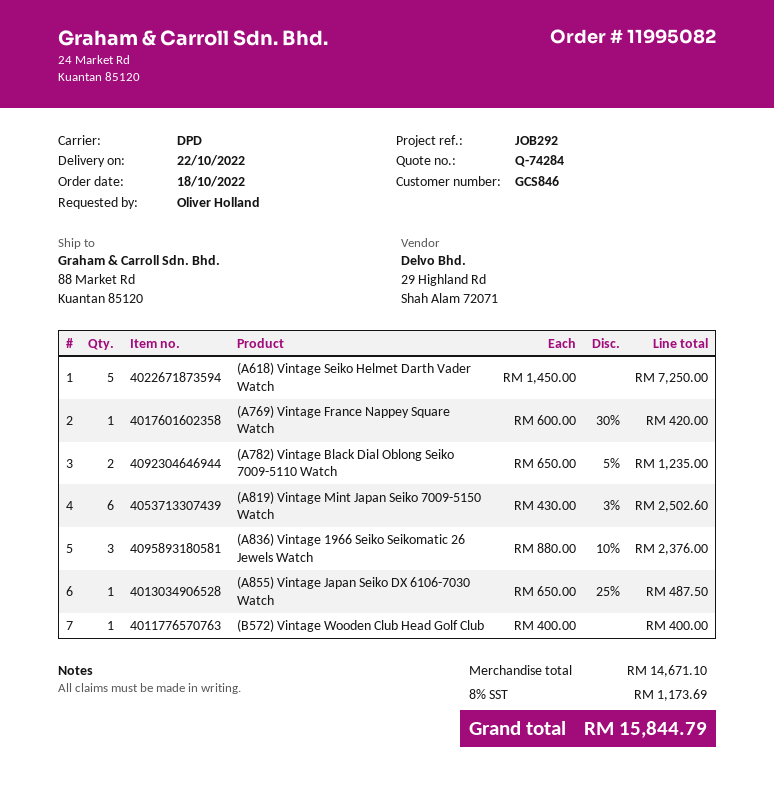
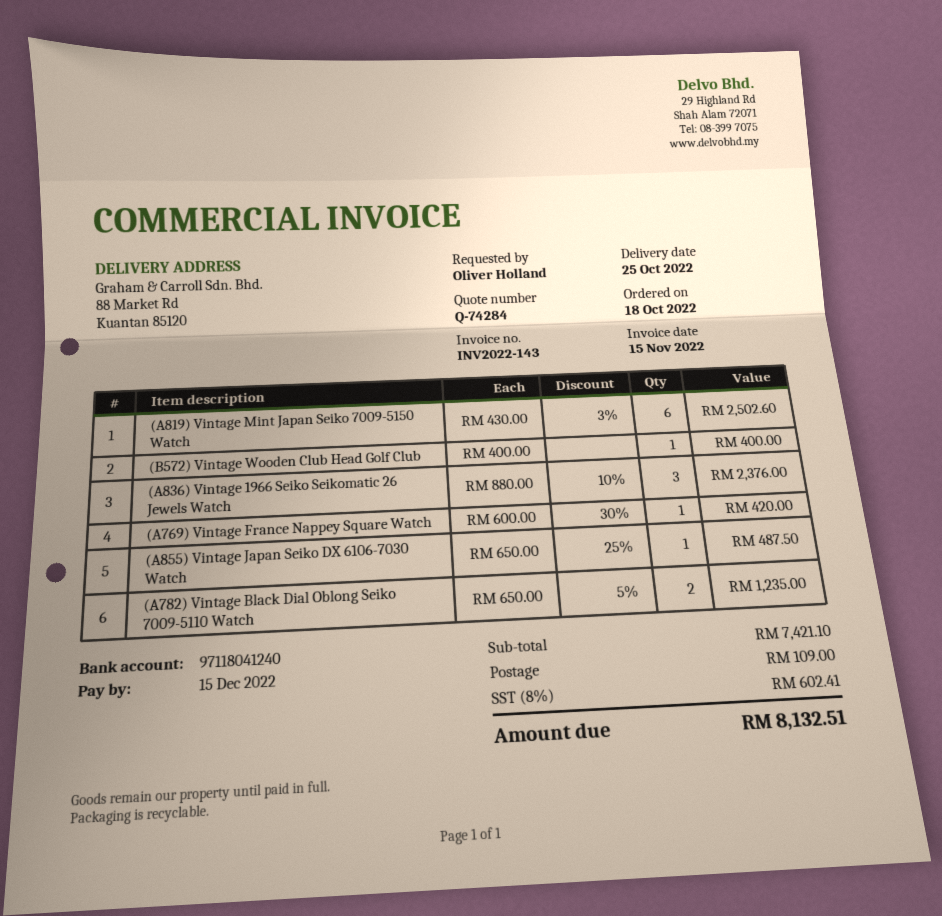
delivery date: 2022-10-22 -> 2022-10-25
(A618) Vintage Seiko Helmet Darth Vader Watch: 5 x 1450.00 = 7250.00 -> none
subtotal: 14671.10 -> 7421.10
shipping: none -> 109.00
tax: 8% = 1173.69 -> 8% = 602.41
total: 15844.79 -> 8132.51

